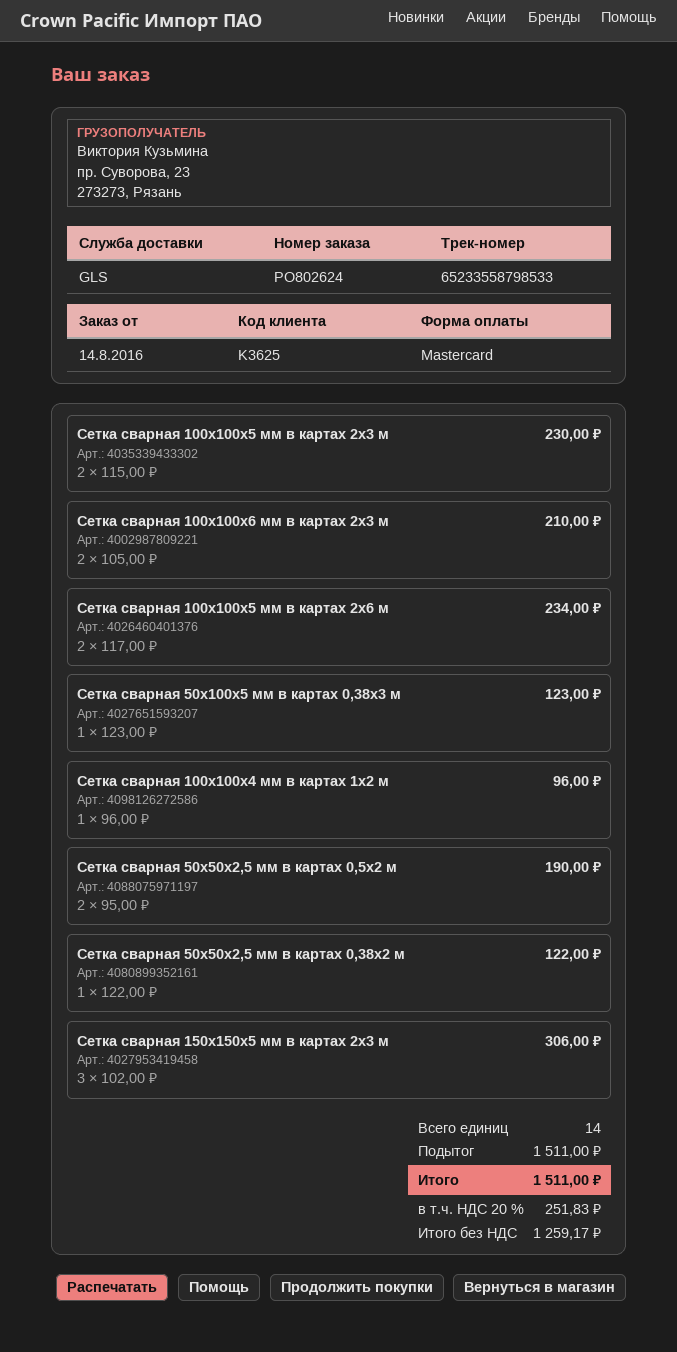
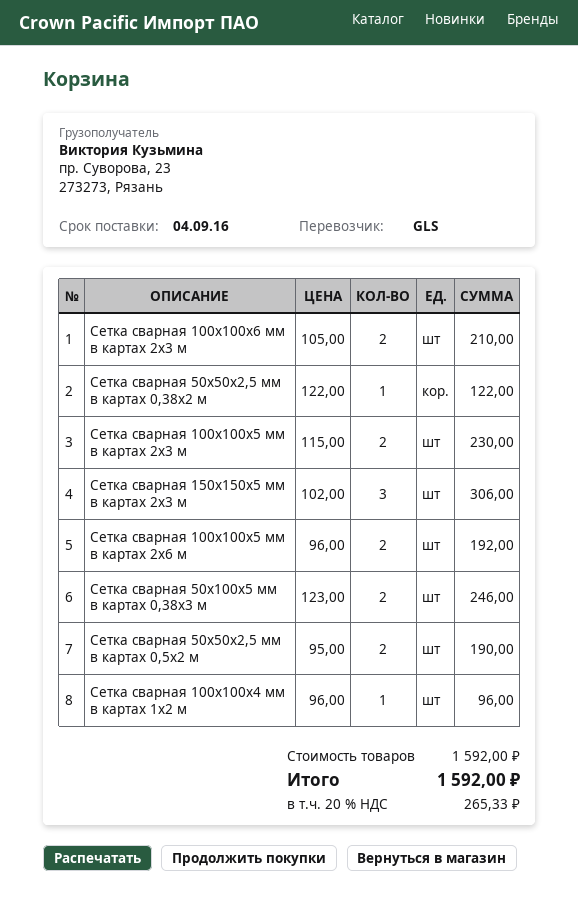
Сетка сварная 100х100х5 мм в картах 2х6 м: 2 x 117.00 = 234.00 -> 2 x 96.00 = 192.00
Сетка сварная 50х100х5 мм в картах 0,38х3 м: 1 x 123.00 = 123.00 -> 2 x 123.00 = 246.00
subtotal: 1511.00 -> 1592.00
tax: 20% = 251.83 -> 20% = 265.33
total: 1511.00 -> 1592.00

